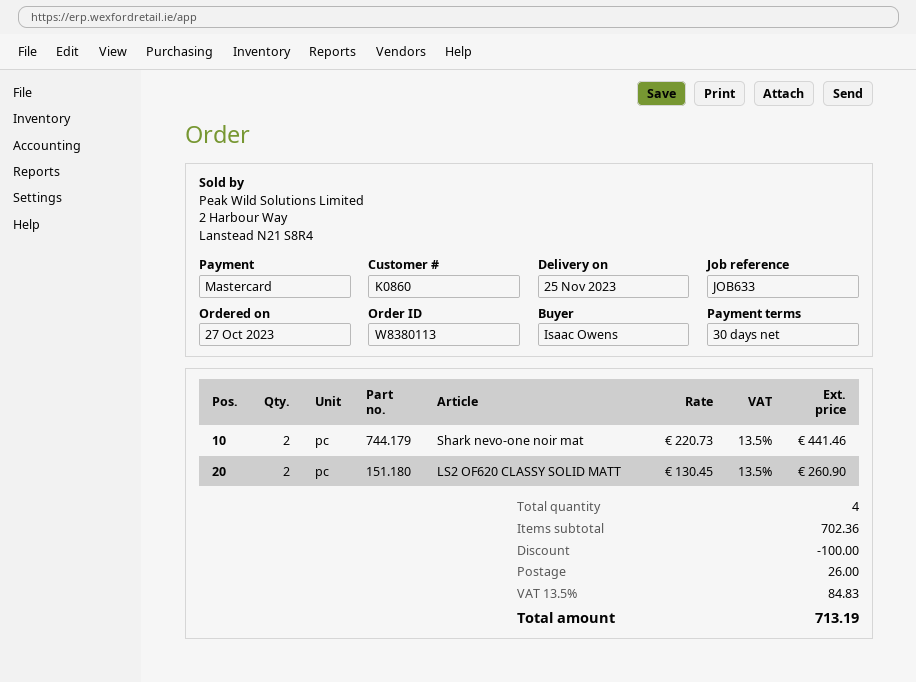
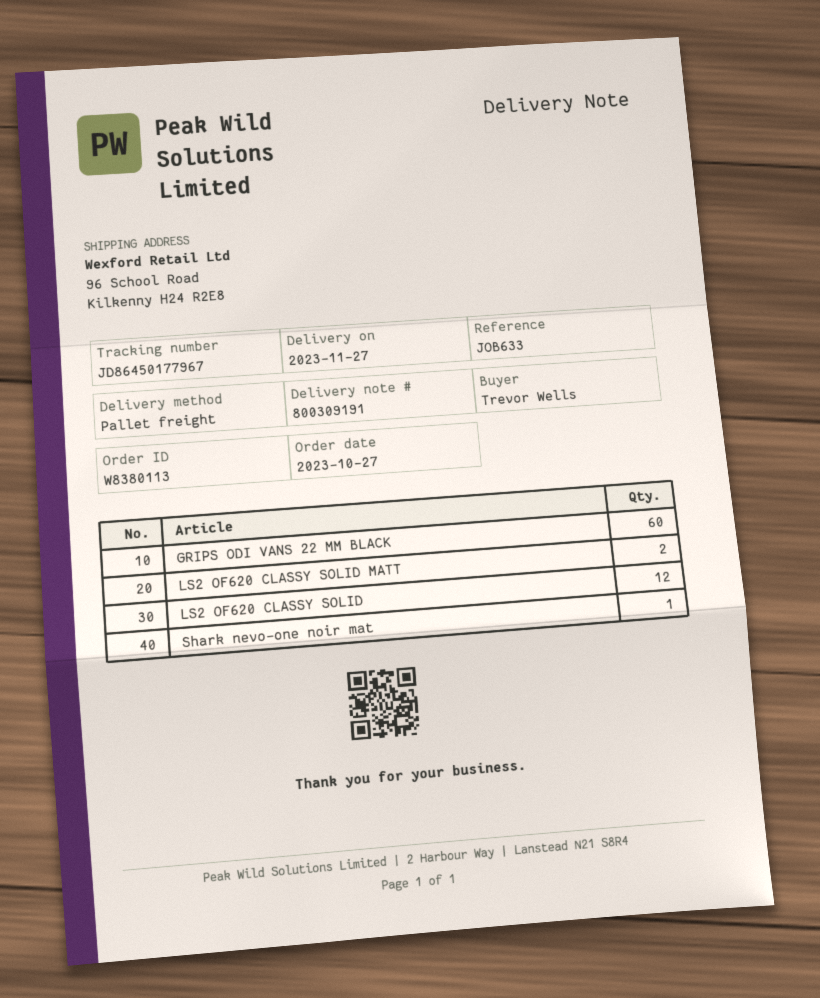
delivery date: 2023-11-25 -> 2023-11-27
ordered by: Isaac Owens -> Trevor Wells
Shark nevo-one noir mat: 2 -> 1
GRIPS ODI VANS 22 MM BLACK: none -> 60
LS2 OF620 CLASSY SOLID: none -> 12

